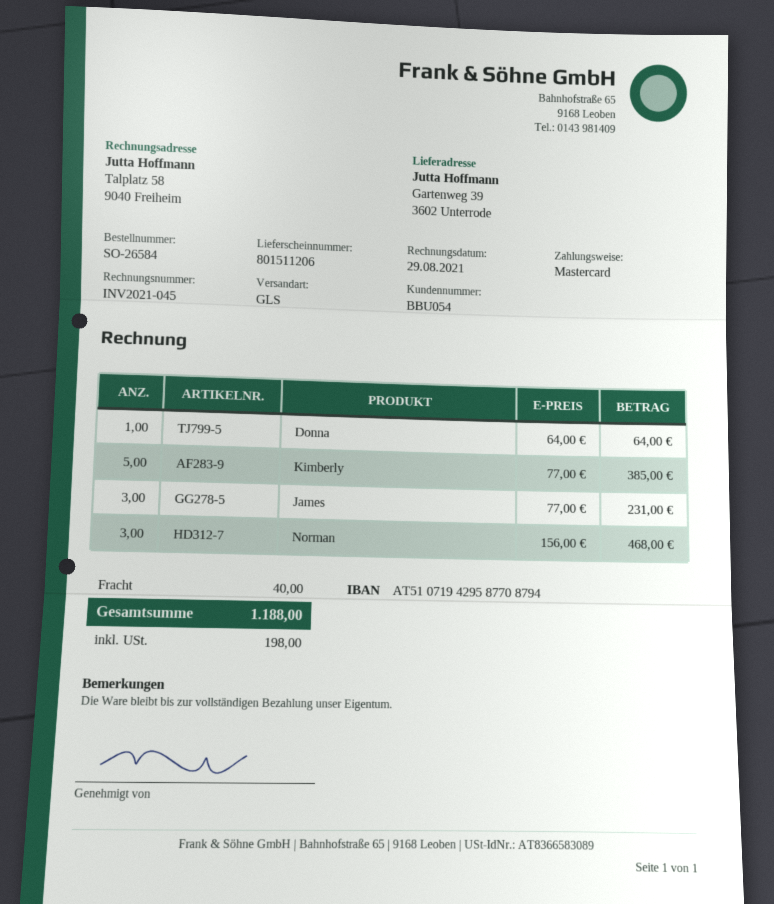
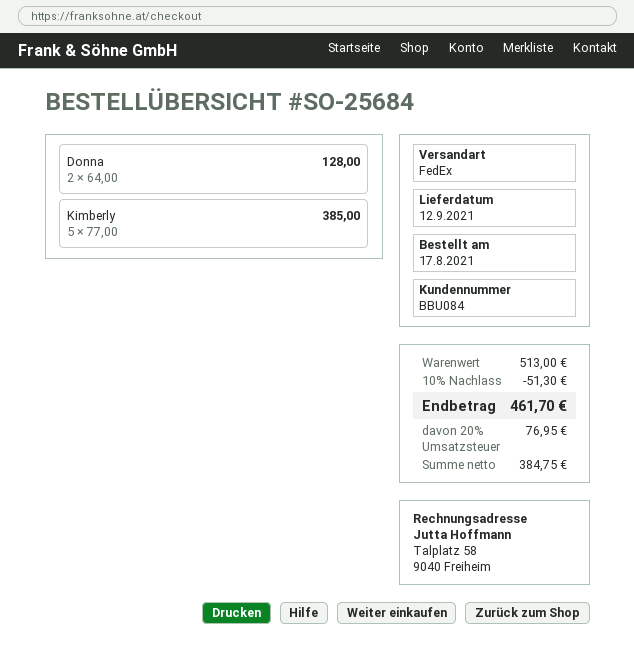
order number: SO-26584 -> SO-25684
customer number: BBU054 -> BBU084
shipping method: GLS -> FedEx
Donna: 1 x 64.00 = 64.00 -> 2 x 64.00 = 128.00
James: 3 x 77.00 = 231.00 -> none
Norman: 3 x 156.00 = 468.00 -> none
discount: none -> 10% = 51.30
shipping: 40.00 -> none
tax: 198.00 -> 76.95
total: 1188.00 -> 461.70

